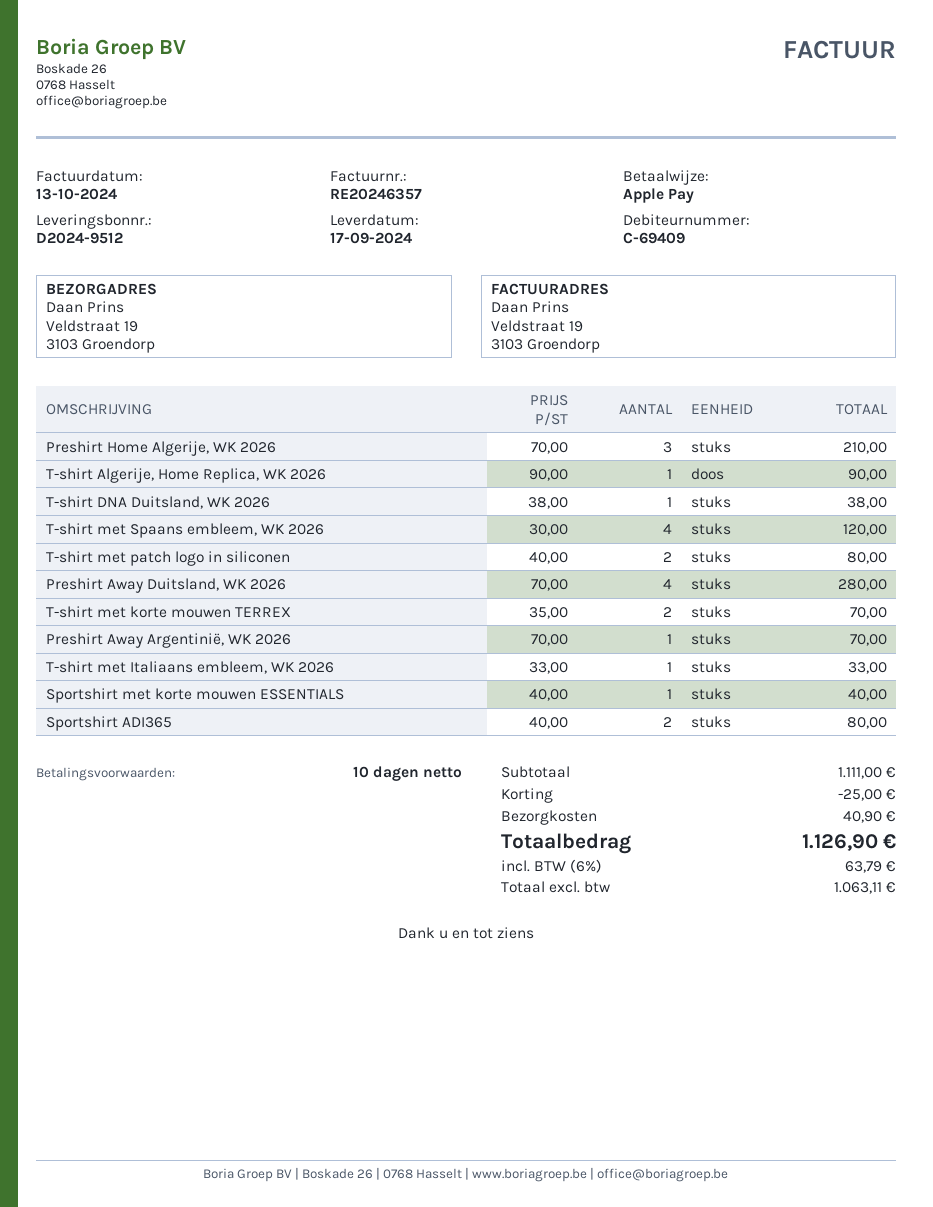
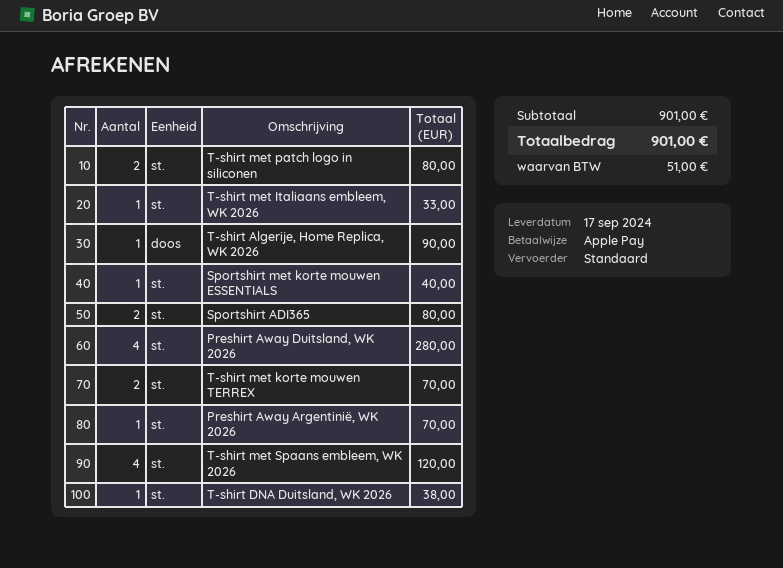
Preshirt Home Algerije, WK 2026: 3 for 210.00 -> none
subtotal: 1111.00 -> 901.00
discount: 25.00 -> none
shipping: 40.90 -> none
tax: 63.79 -> 51.00
total: 1126.90 -> 901.00

